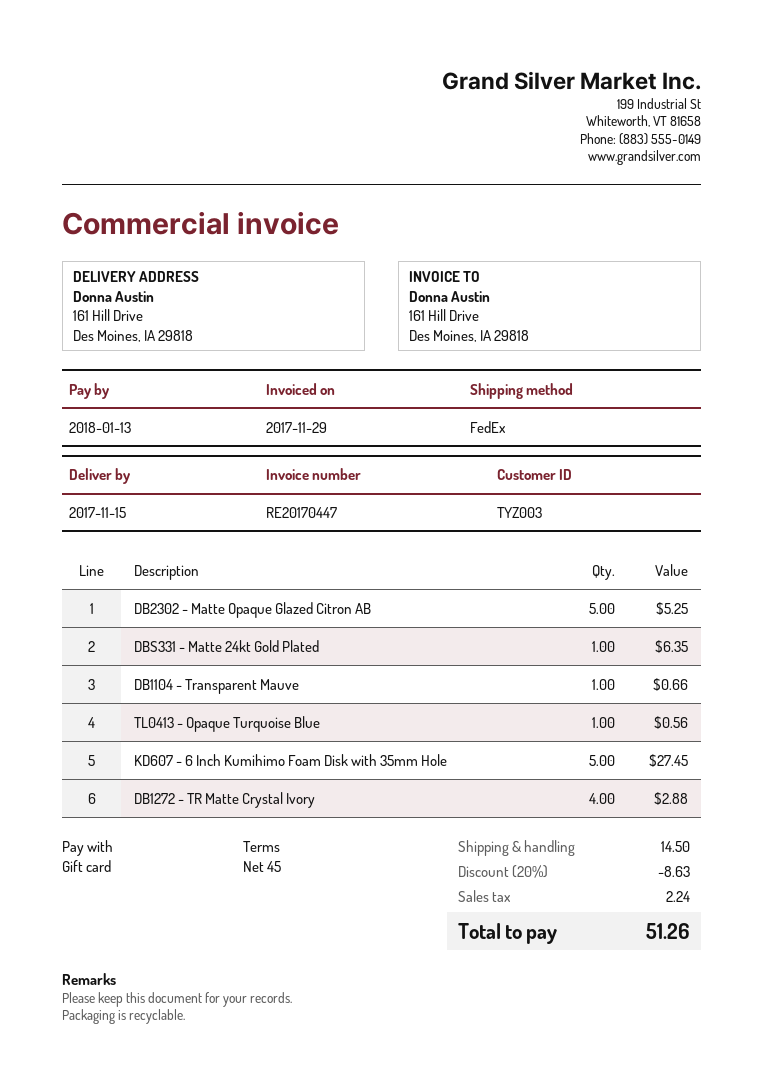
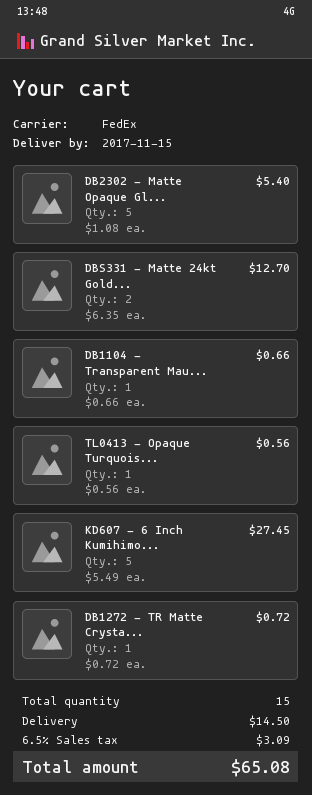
DB2302 - Matte Opaque Glazed Citron AB: 5 for 5.25 -> 5 for 5.40
DBS331 - Matte 24kt Gold Plated: 1 for 6.35 -> 2 for 12.70
DB1272 - TR Matte Crystal Ivory: 4 for 2.88 -> 1 for 0.72
discount: 20% = 8.63 -> none
tax: 2.24 -> 3.09
total: 51.26 -> 65.08

